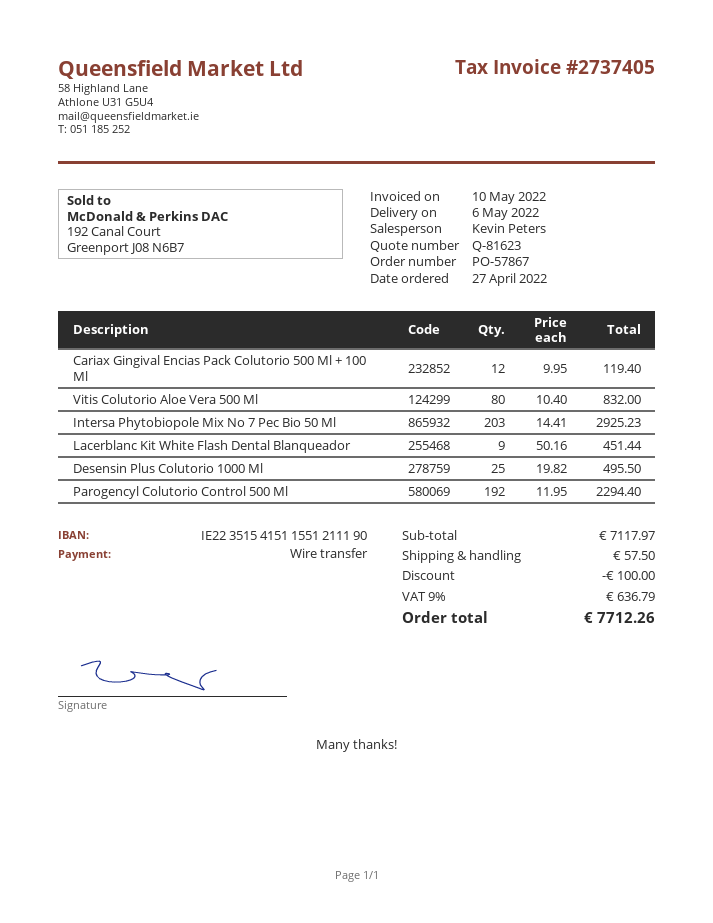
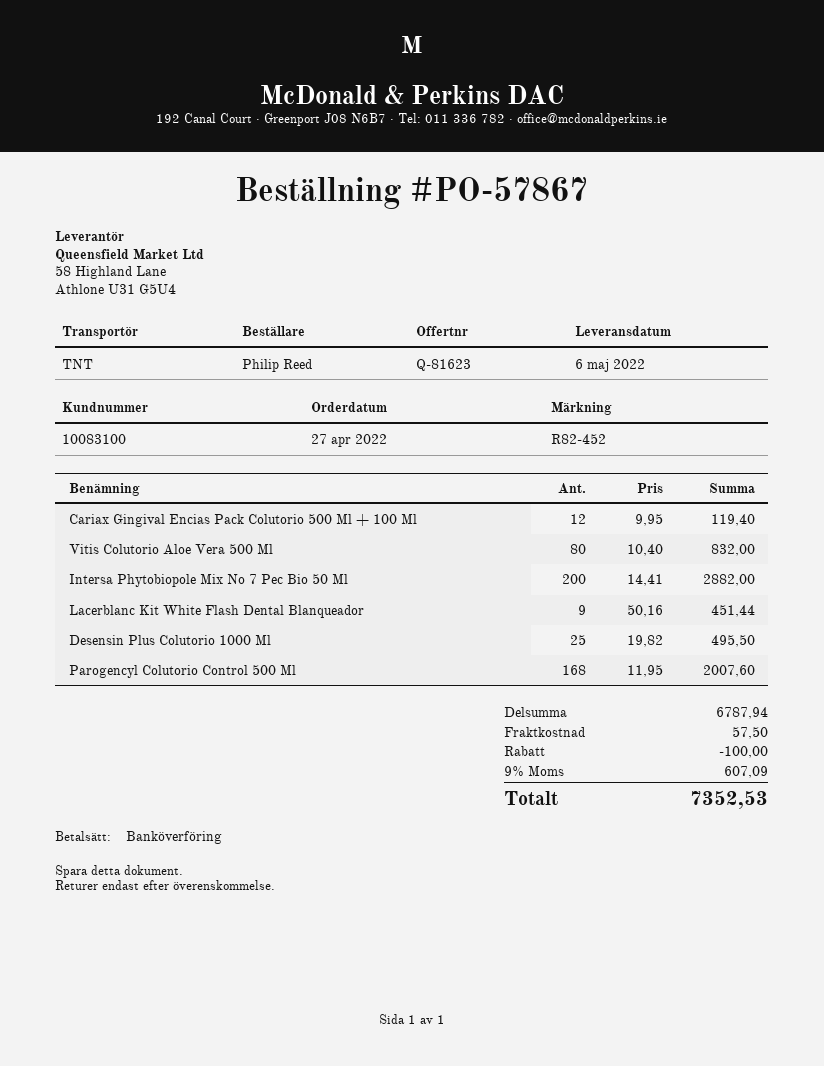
Intersa Phytobiopole Mix No 7 Pec Bio 50 Ml: 203 x 14.41 = 2925.23 -> 200 x 14.41 = 2882.00
Parogencyl Colutorio Control 500 Ml: 192 x 11.95 = 2294.40 -> 168 x 11.95 = 2007.60
subtotal: 7117.97 -> 6787.94
tax: 9% = 636.79 -> 9% = 607.09
total: 7712.26 -> 7352.53

